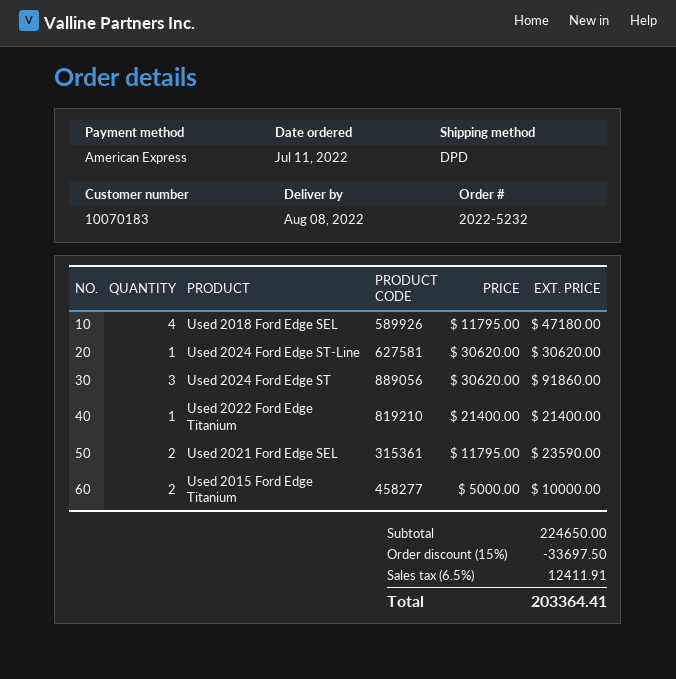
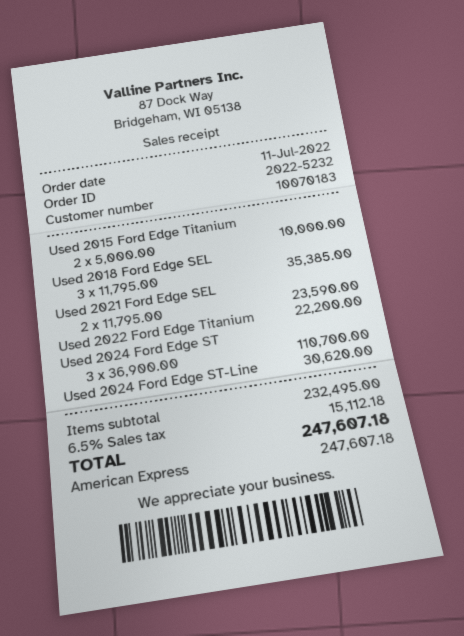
Used 2018 Ford Edge SEL: 4 x 11795.00 = 47180.00 -> 3 x 11795.00 = 35385.00
Used 2024 Ford Edge ST: 3 x 30620.00 = 91860.00 -> 3 x 36900.00 = 110700.00
Used 2022 Ford Edge Titanium: 1 x 21400.00 = 21400.00 -> 1 x 22200.00 = 22200.00
subtotal: 224650.00 -> 232495.00
discount: 15% = 33697.50 -> none
tax: 6.5% = 12411.91 -> 6.5% = 15112.18
total: 203364.41 -> 247607.18

